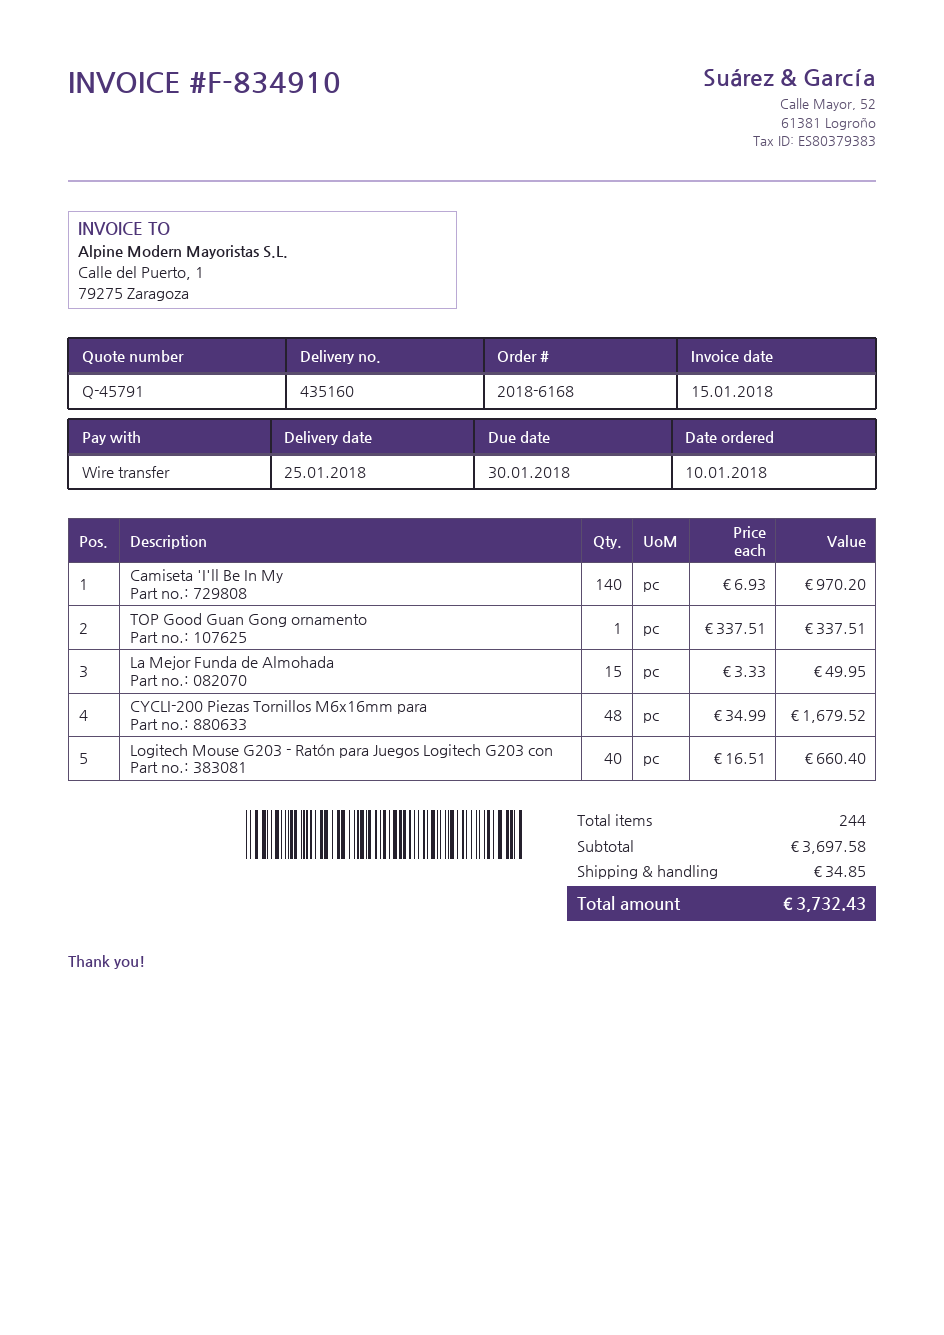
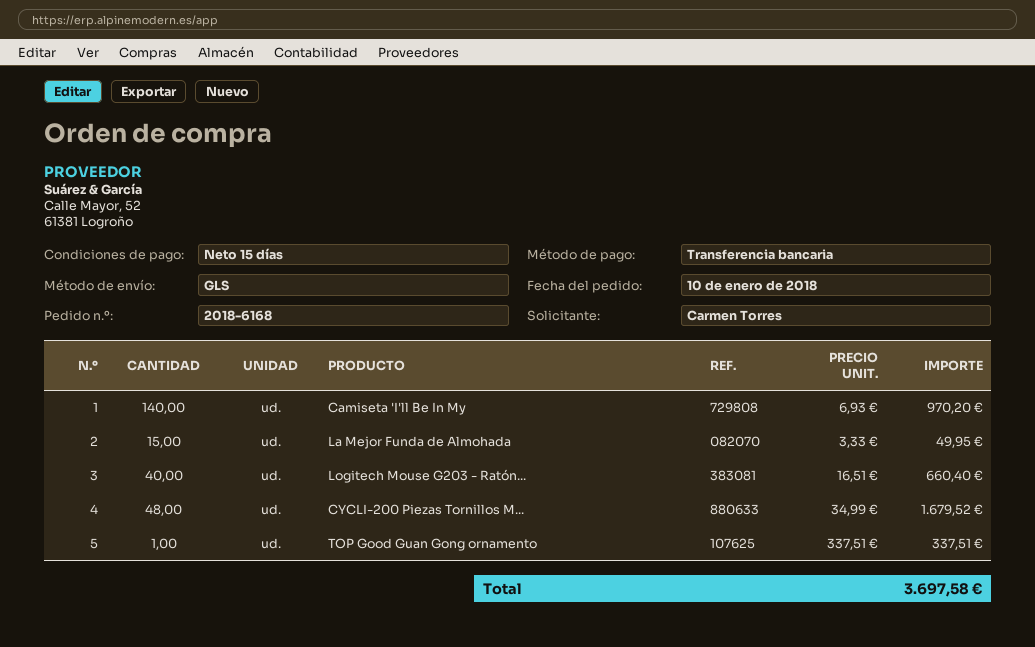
shipping: 34.85 -> none
total: 3732.43 -> 3697.58

